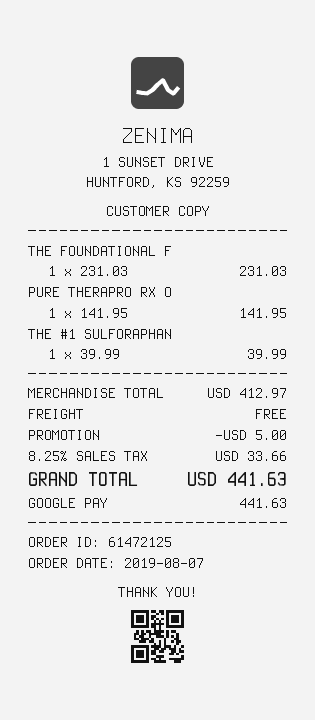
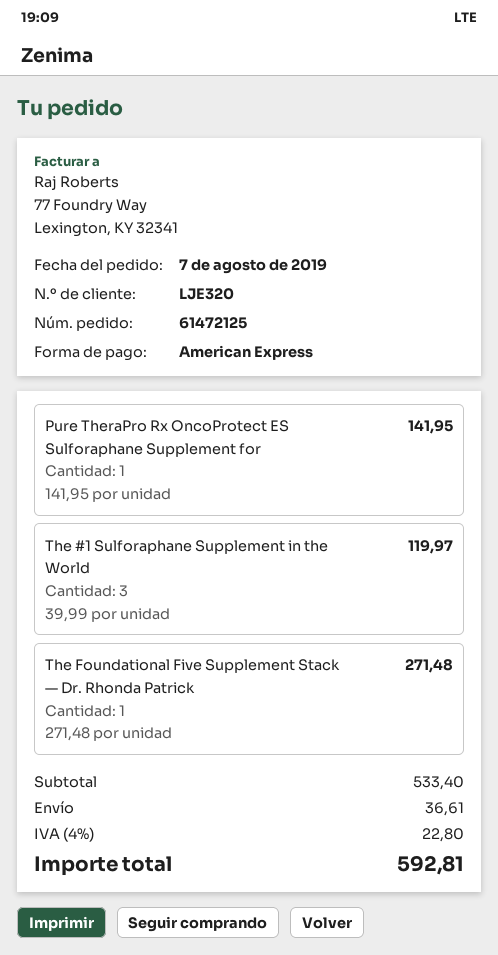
payment method: Google Pay -> American Express
THE FOUNDATIONAL F: 1 x 231.03 = 231.03 -> 1 x 271.48 = 271.48
THE #1 SULFORAPHAN: 1 x 39.99 = 39.99 -> 3 x 39.99 = 119.97
subtotal: 412.97 -> 533.40
discount: 5.00 -> none
shipping: 0.00 -> 36.61
tax: 8.25% = 33.66 -> 4% = 22.80
total: 441.63 -> 592.81

